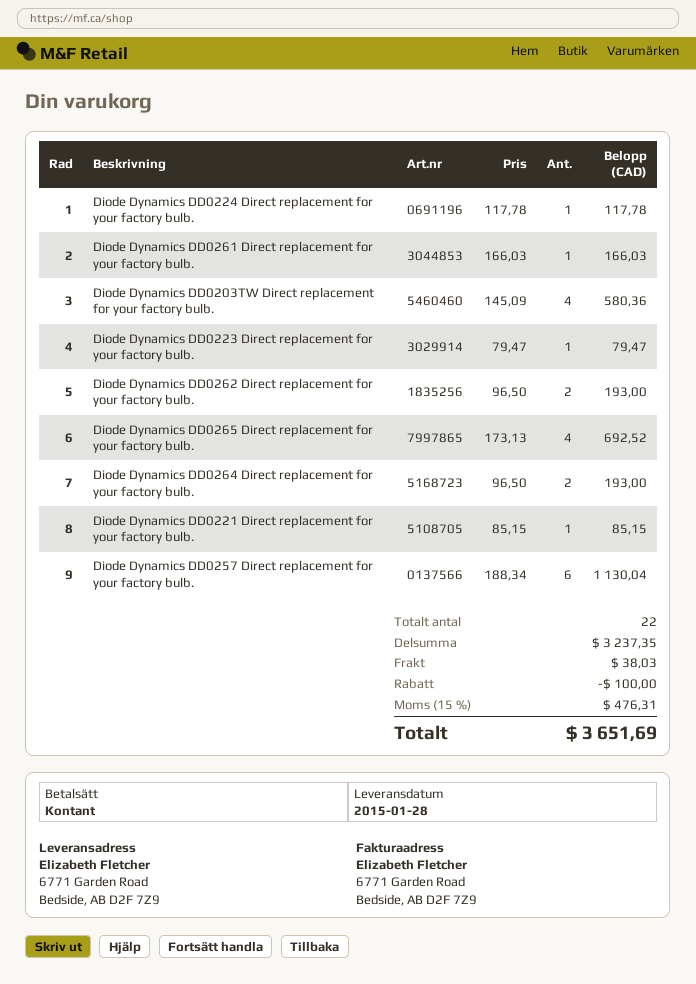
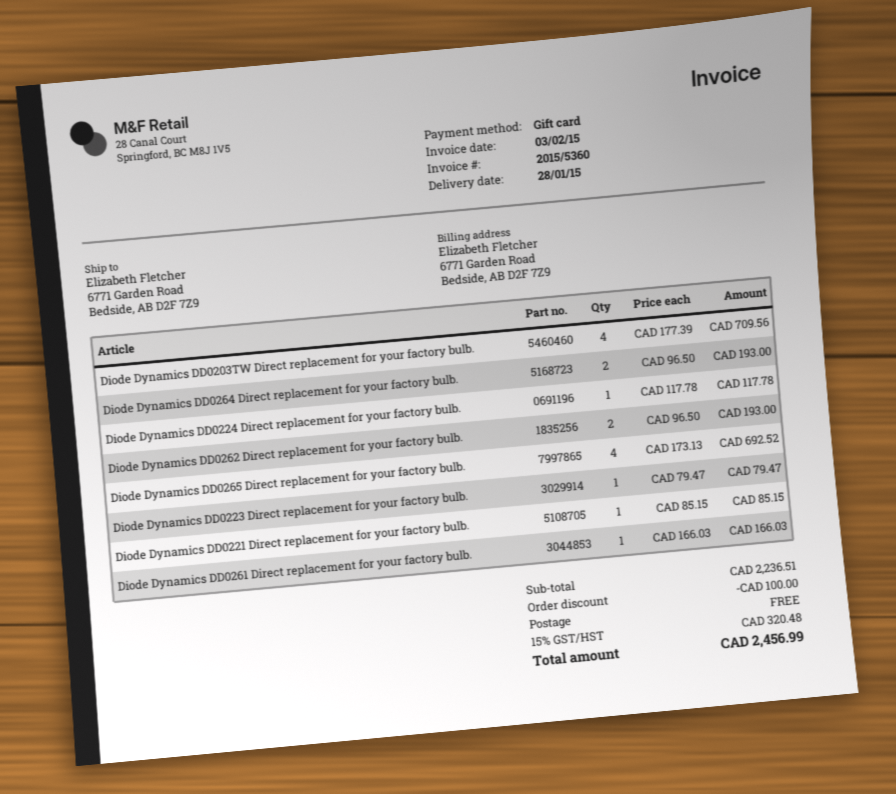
payment method: cash -> gift card
Diode Dynamics DD0203TW Direct replacement for your factory bulb.: 4 x 145.09 = 580.36 -> 4 x 177.39 = 709.56
Diode Dynamics DD0257 Direct replacement for your factory bulb.: 6 x 188.34 = 1130.04 -> none
subtotal: 3237.35 -> 2236.51
shipping: 38.03 -> 0.00
tax: 15% = 476.31 -> 15% = 320.48
total: 3651.69 -> 2456.99

